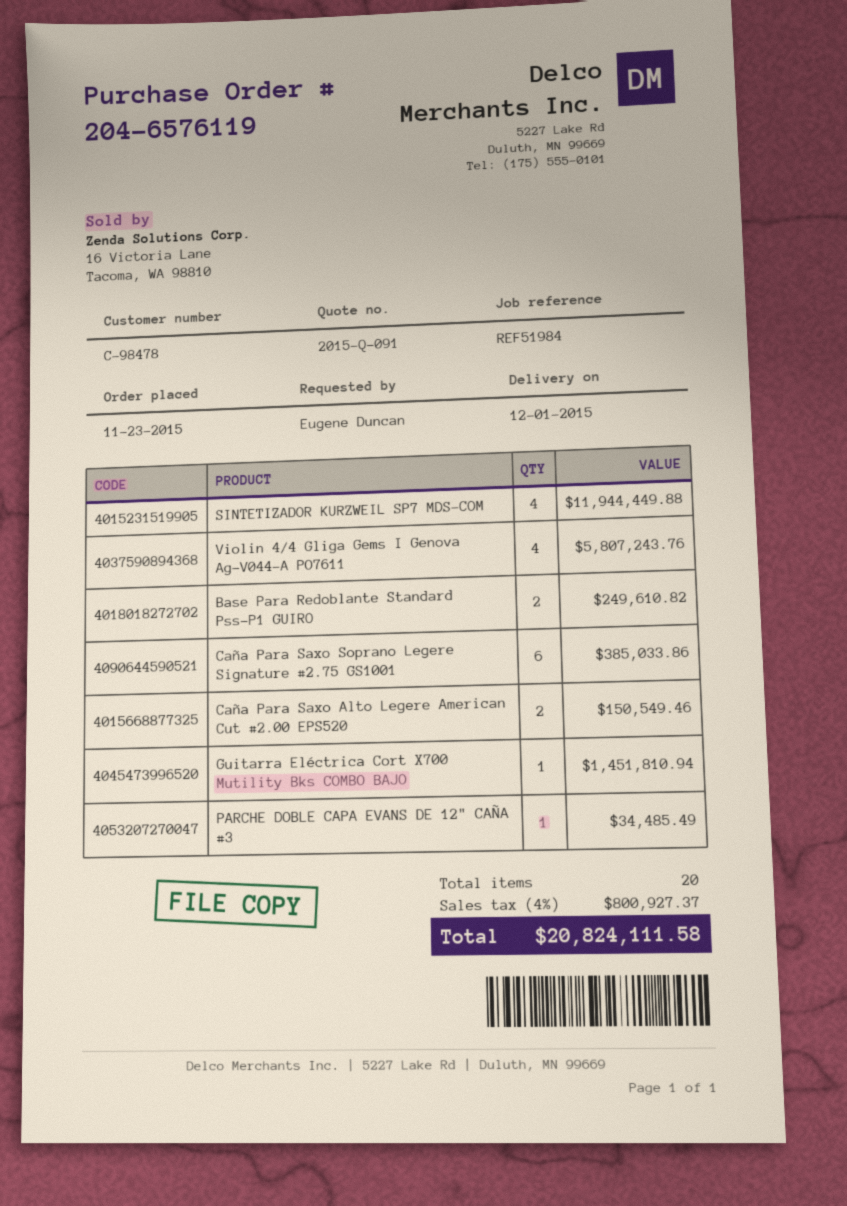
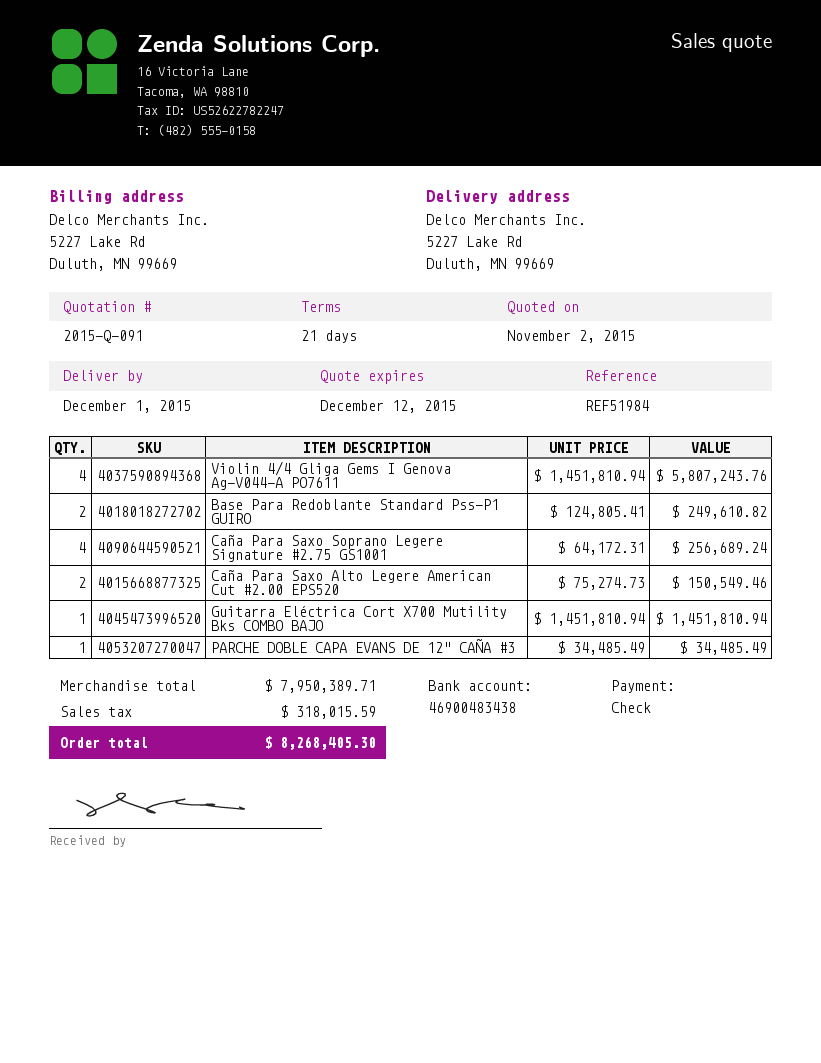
SINTETIZADOR KURZWEIL SP7 MDS-COM: 4 for 11944449.88 -> none
Caña Para Saxo Soprano Legere Signature #2.75 GS1001: 6 for 385033.86 -> 4 for 256689.24
tax: 800927.37 -> 318015.59
total: 20824111.58 -> 8268405.30

